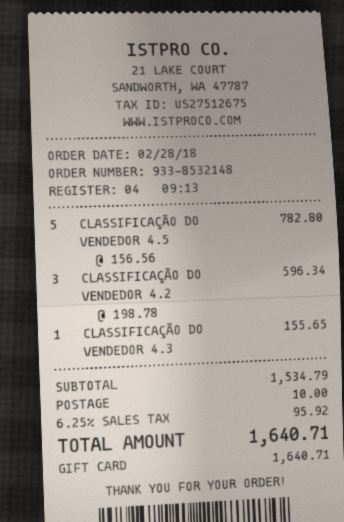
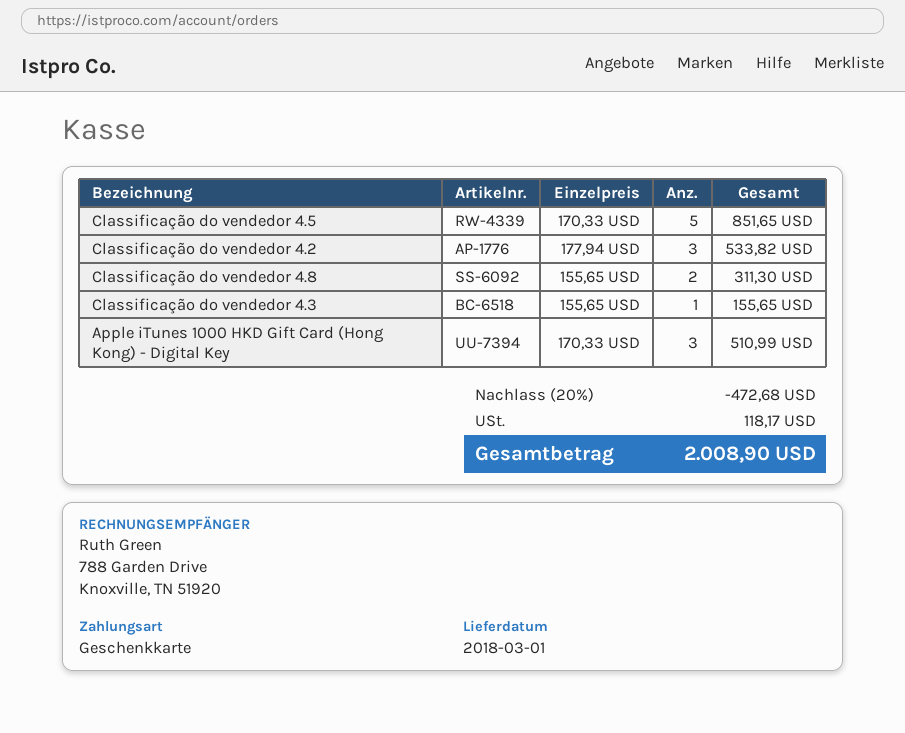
CLASSIFICAÇÃO DO VENDEDOR 4.5: 5 x 156.56 = 782.80 -> 5 x 170.33 = 851.65
CLASSIFICAÇÃO DO VENDEDOR 4.2: 3 x 198.78 = 596.34 -> 3 x 177.94 = 533.82
Classificação do vendedor 4.8: none -> 2 x 155.65 = 311.30
Apple iTunes 1000 HKD Gift Card (Hong Kong) - Digital Key: none -> 3 x 170.33 = 510.99
discount: none -> 20% = 472.68
shipping: 10.00 -> none
tax: 95.92 -> 118.17
total: 1640.71 -> 2008.90

